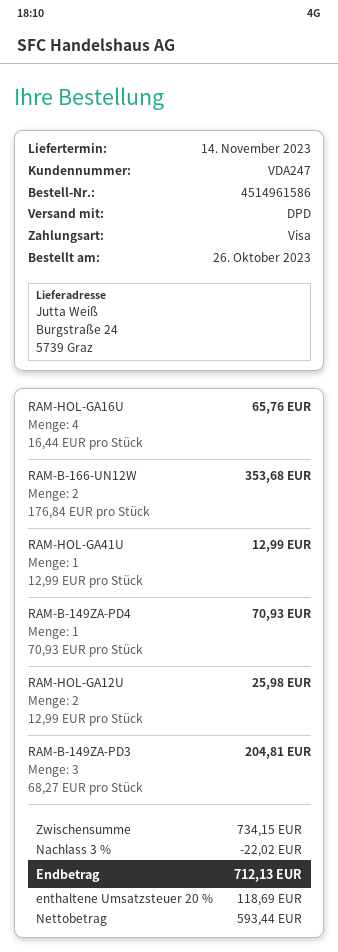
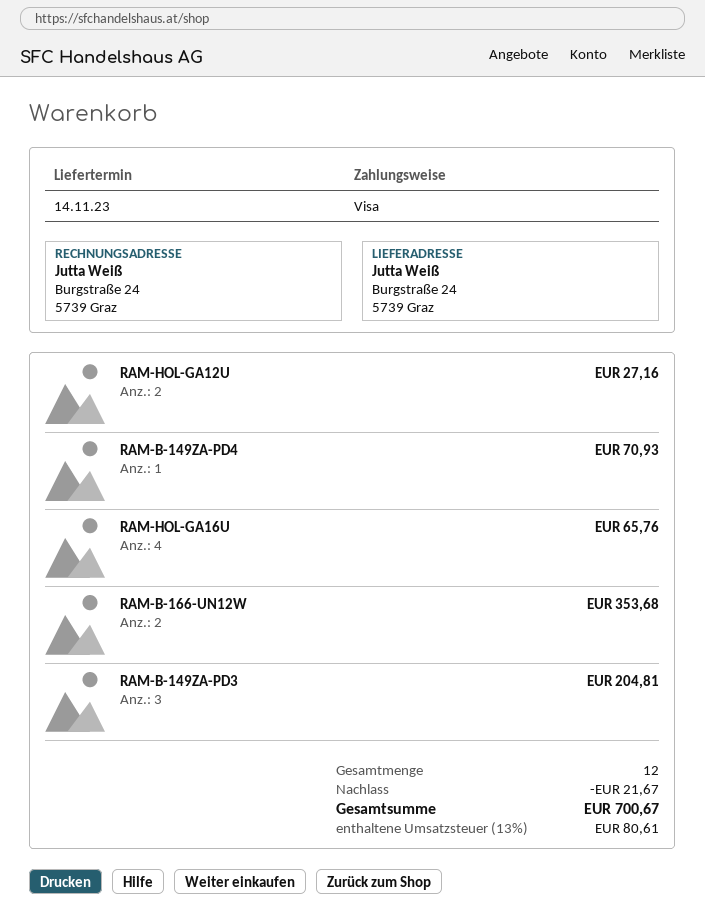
RAM-HOL-GA41U: 1 for 12.99 -> none
RAM-HOL-GA12U: 2 for 25.98 -> 2 for 27.16
discount: 22.02 -> 21.67
tax: 20% = 118.69 -> 13% = 80.61
total: 712.13 -> 700.67

